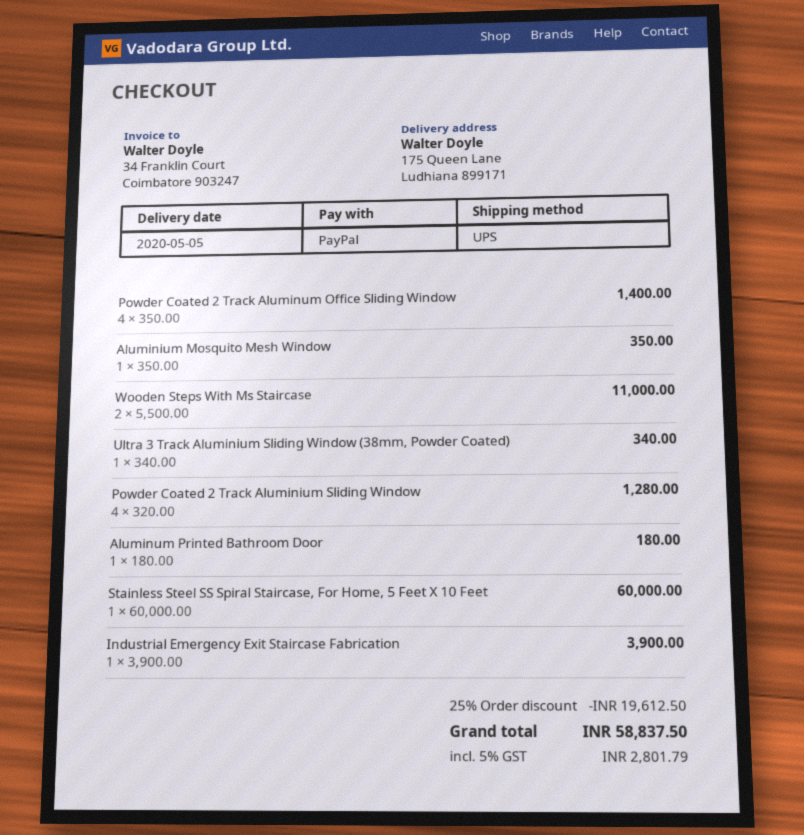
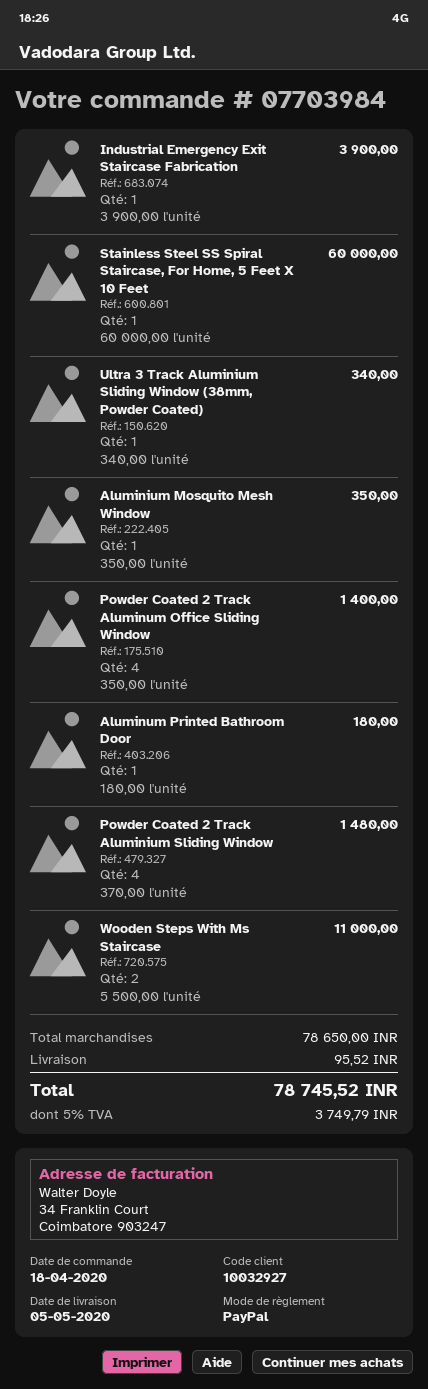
Powder Coated 2 Track Aluminium Sliding Window: 4 x 320.00 = 1280.00 -> 4 x 370.00 = 1480.00
discount: 25% = 19612.50 -> none
shipping: none -> 95.52
tax: 5% = 2801.79 -> 5% = 3749.79
total: 58837.50 -> 78745.52

